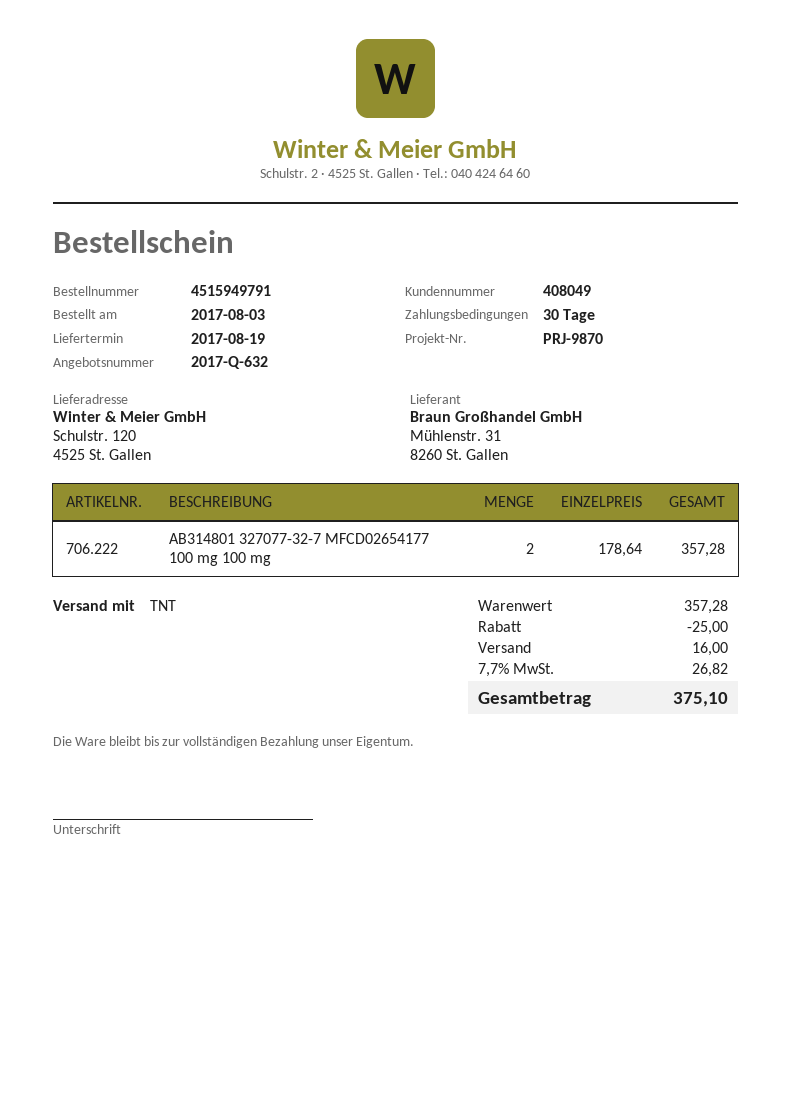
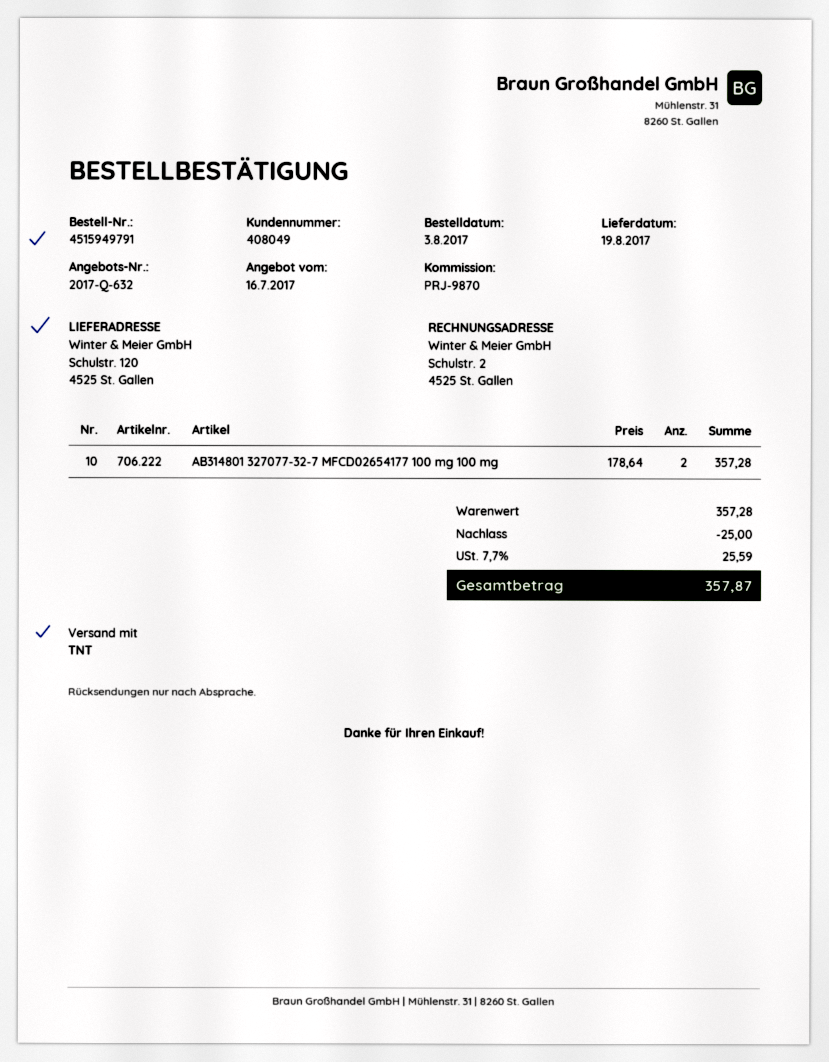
shipping: 16.00 -> none
tax: 7.7% = 26.82 -> 7.7% = 25.59
total: 375.10 -> 357.87

